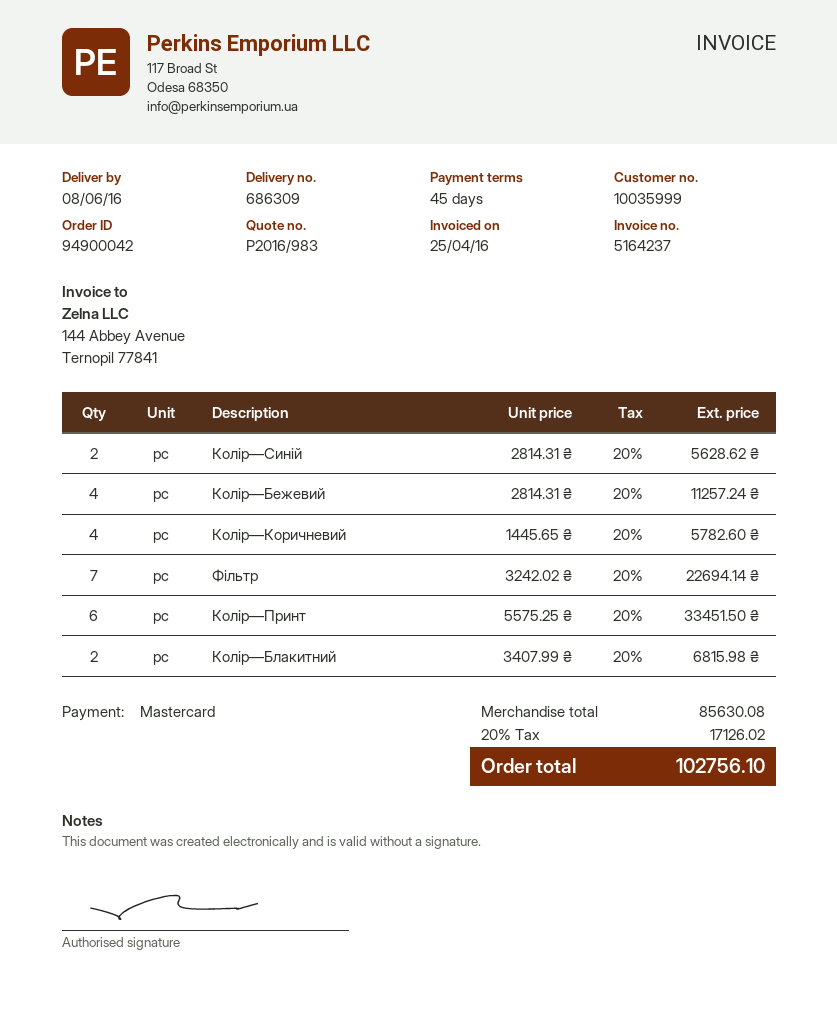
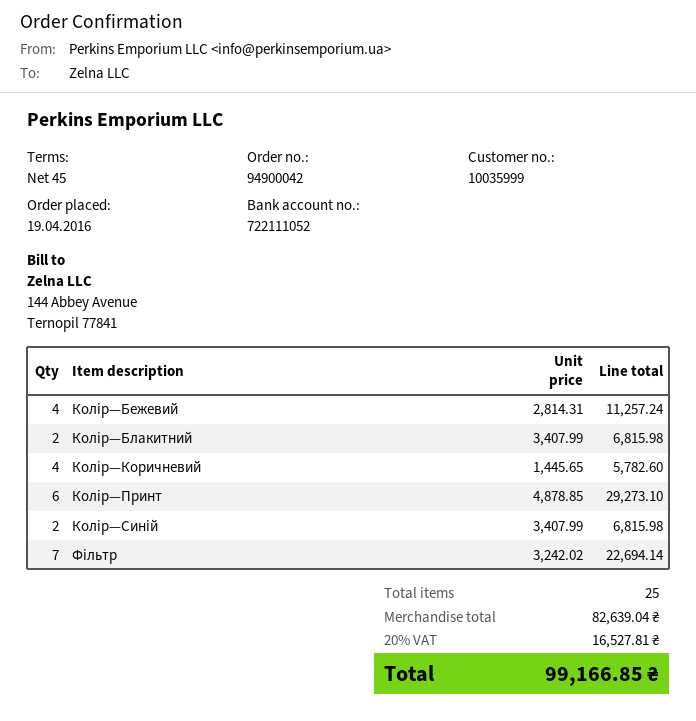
Колір—Синій: 2 x 2814.31 = 5628.62 -> 2 x 3407.99 = 6815.98
Колір—Принт: 6 x 5575.25 = 33451.50 -> 6 x 4878.85 = 29273.10
subtotal: 85630.08 -> 82639.04
tax: 20% = 17126.02 -> 20% = 16527.81
total: 102756.10 -> 99166.85

